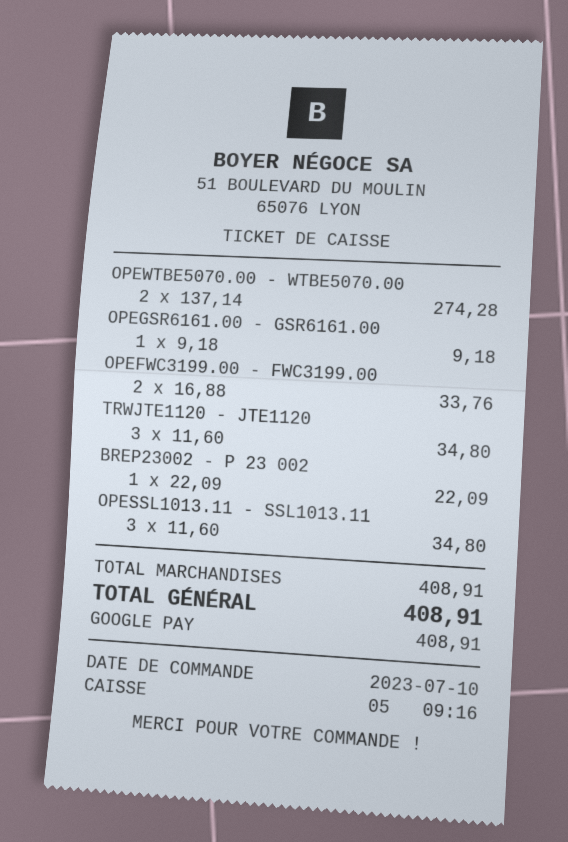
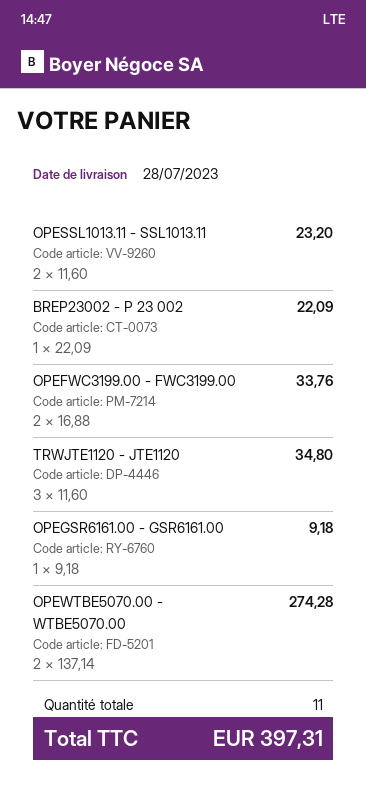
OPESSL1013.11 - SSL1013.11: 3 x 11.60 = 34.80 -> 2 x 11.60 = 23.20
total: 408.91 -> 397.31

